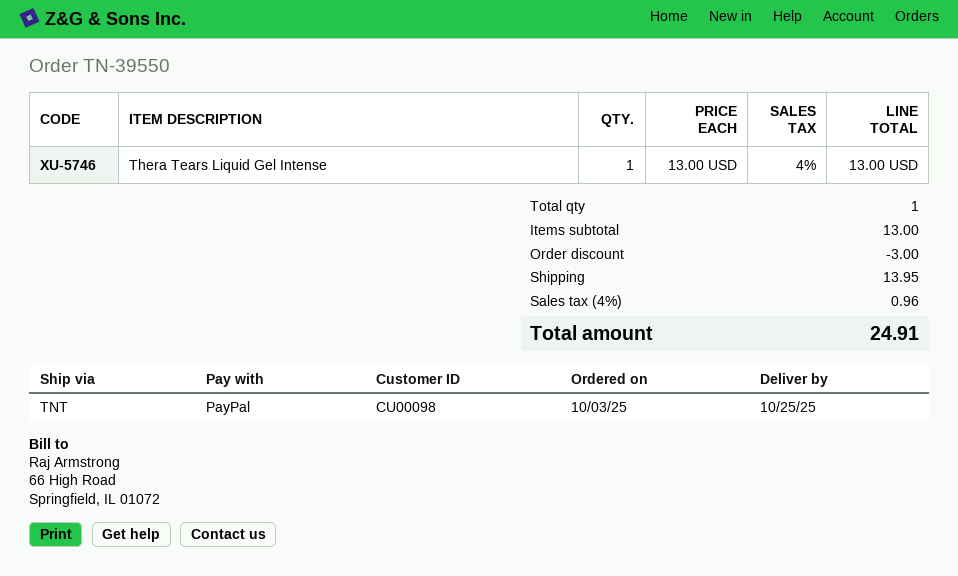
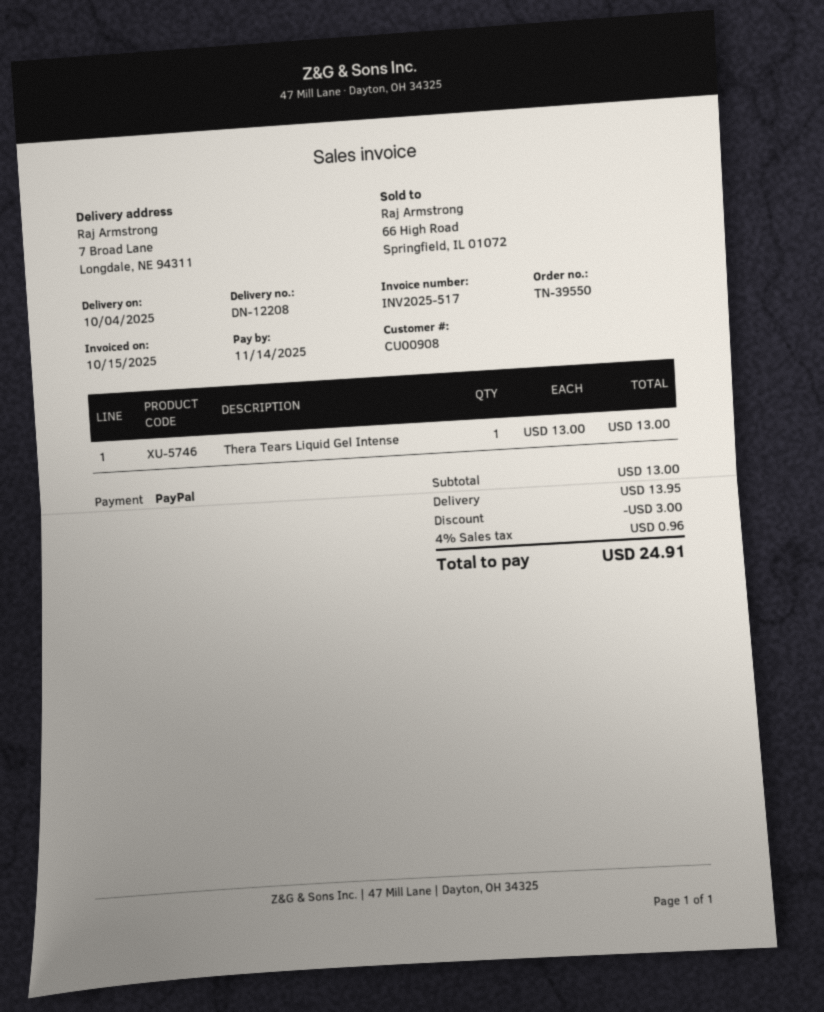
delivery date: 2025-10-25 -> 2025-10-04
customer number: CU00098 -> CU00908

